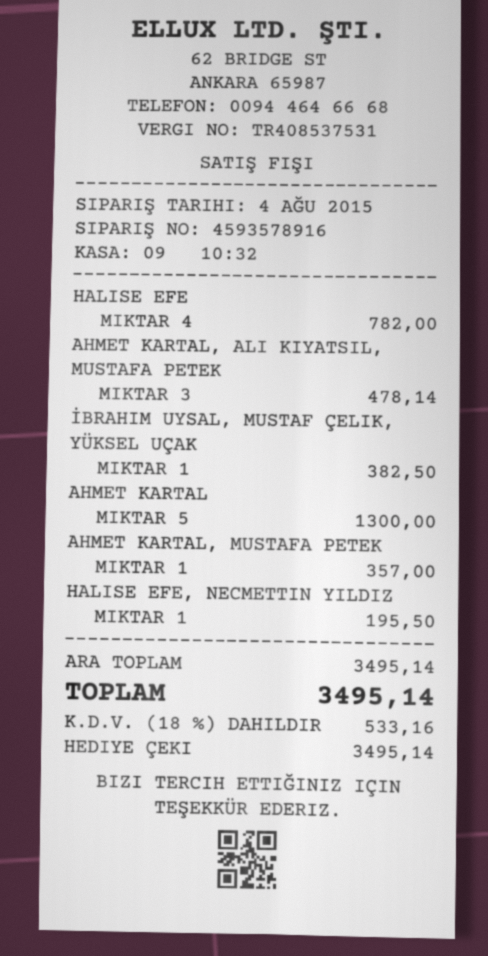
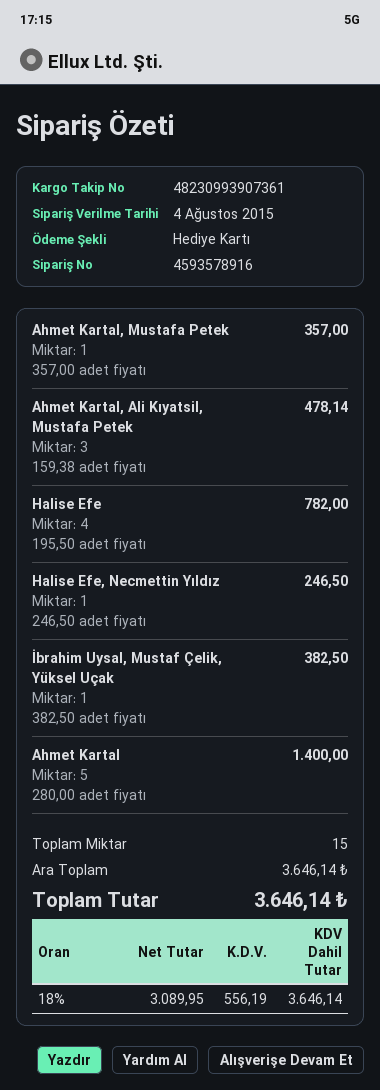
AHMET KARTAL: 5 for 1300.00 -> 5 for 1400.00
HALISE EFE, NECMETTIN YILDIZ: 1 for 195.50 -> 1 for 246.50
subtotal: 3495.14 -> 3646.14
tax: 18% = 533.16 -> 18% = 556.19
total: 3495.14 -> 3646.14

